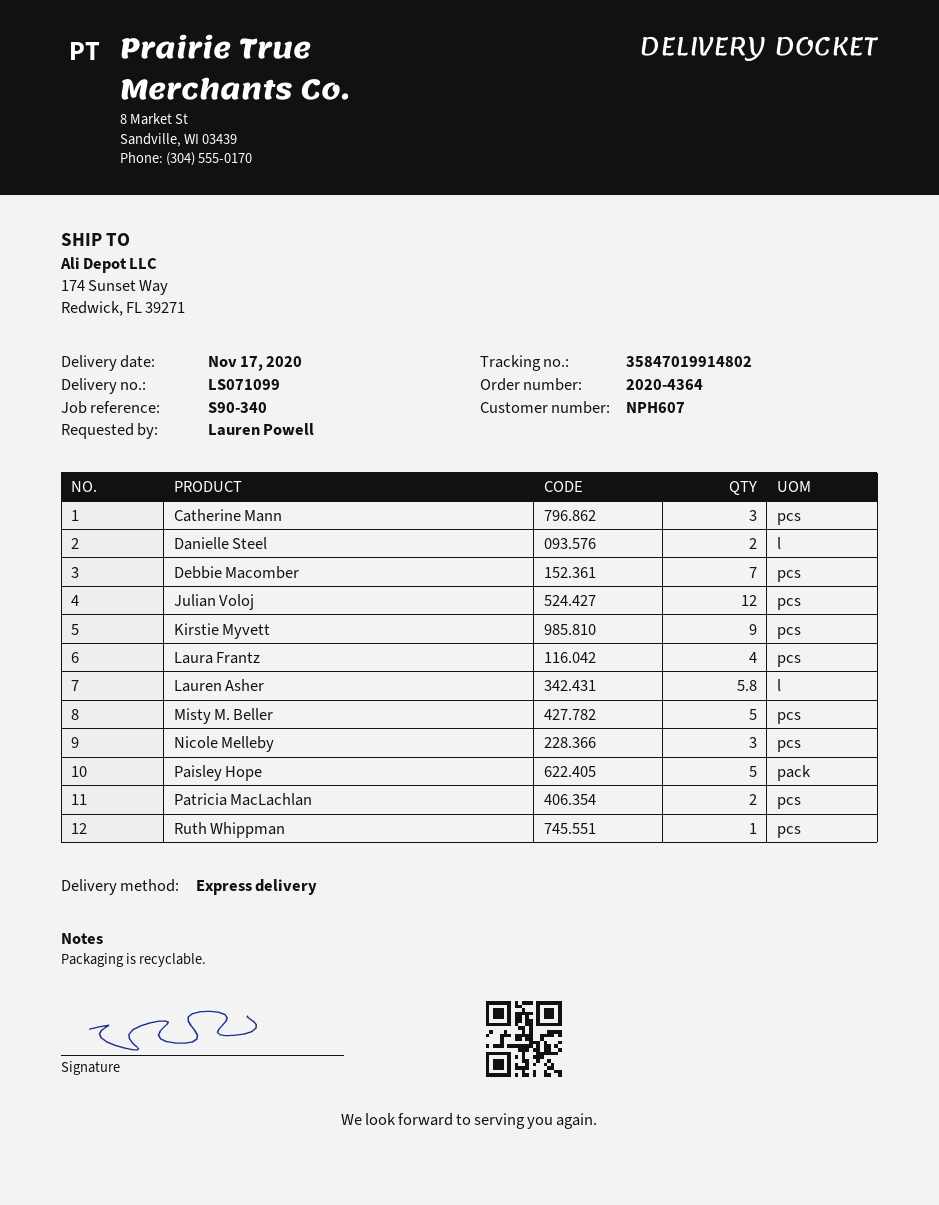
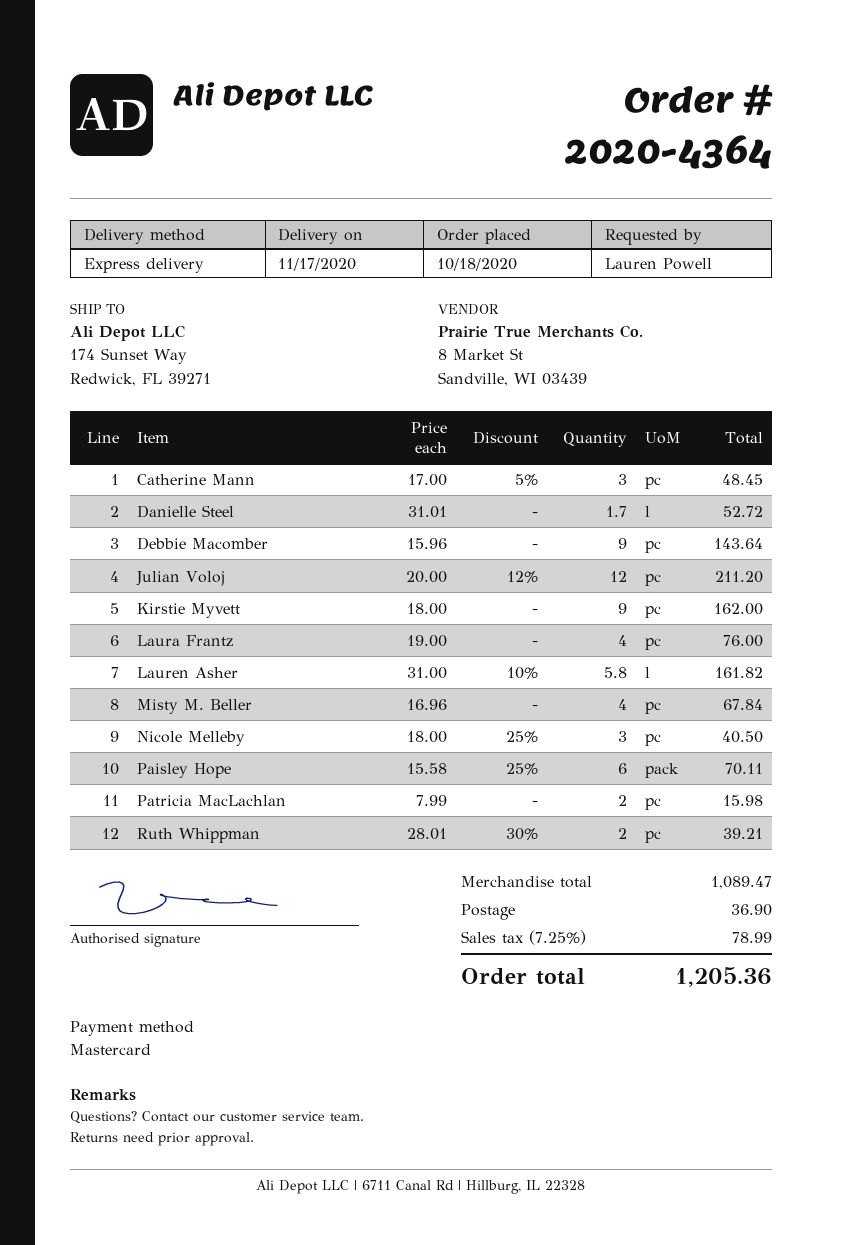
Danielle Steel: 2 -> 1.7
Debbie Macomber: 7 -> 9
Misty M. Beller: 5 -> 4
Paisley Hope: 5 -> 6
Ruth Whippman: 1 -> 2

